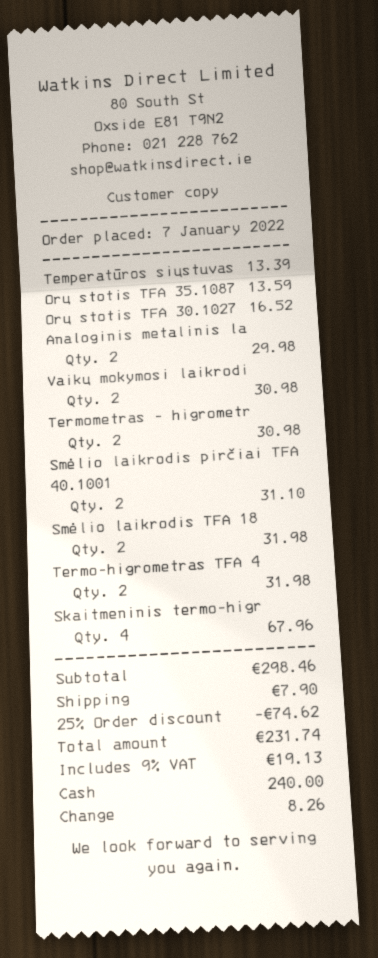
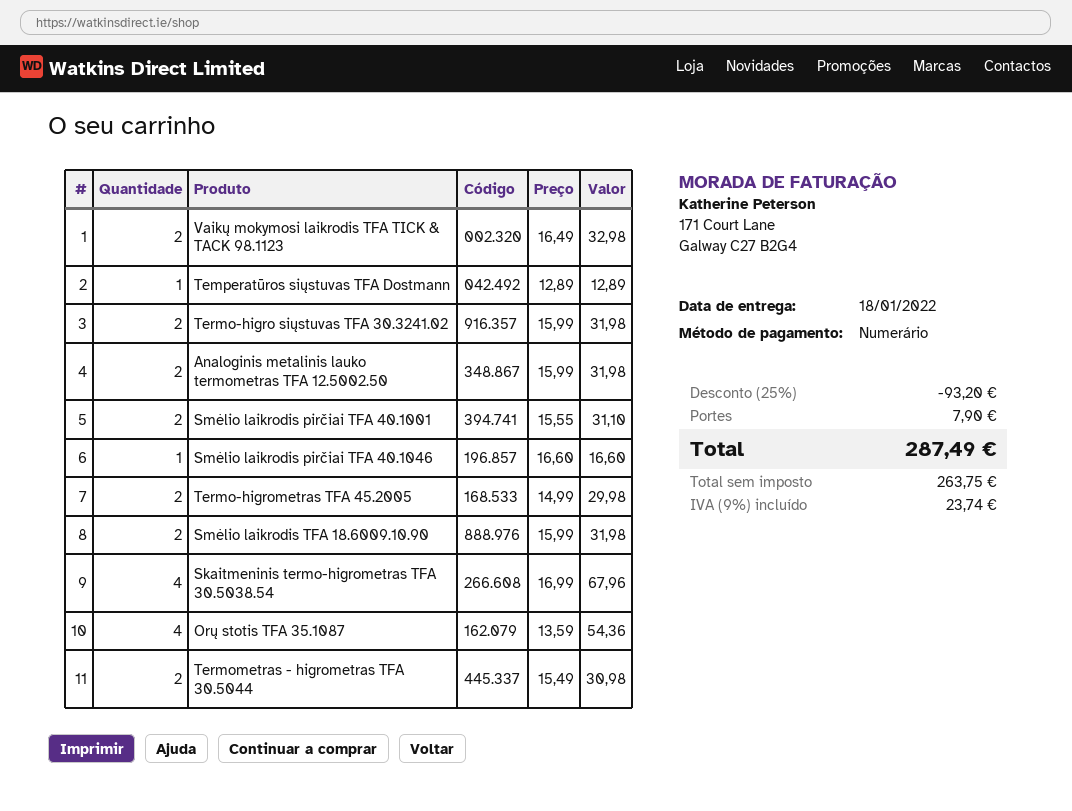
Temperatūros siųstuvas: 1 for 13.39 -> 1 for 12.89
Orų stotis TFA 35.1087: 1 for 13.59 -> 4 for 54.36
Orų stotis TFA 30.1027: 1 for 16.52 -> none
Analoginis metalinis la: 2 for 29.98 -> 2 for 31.98
Vaikų mokymosi laikrodi: 2 for 30.98 -> 2 for 32.98
Termo-higrometras TFA 4: 2 for 31.98 -> 2 for 29.98
Termo-higro siųstuvas TFA 30.3241.02: none -> 2 for 31.98
Smėlio laikrodis pirčiai TFA 40.1046: none -> 1 for 16.60
discount: 25% = 74.62 -> 25% = 93.20
tax: 9% = 19.13 -> 9% = 23.74
total: 231.74 -> 287.49

